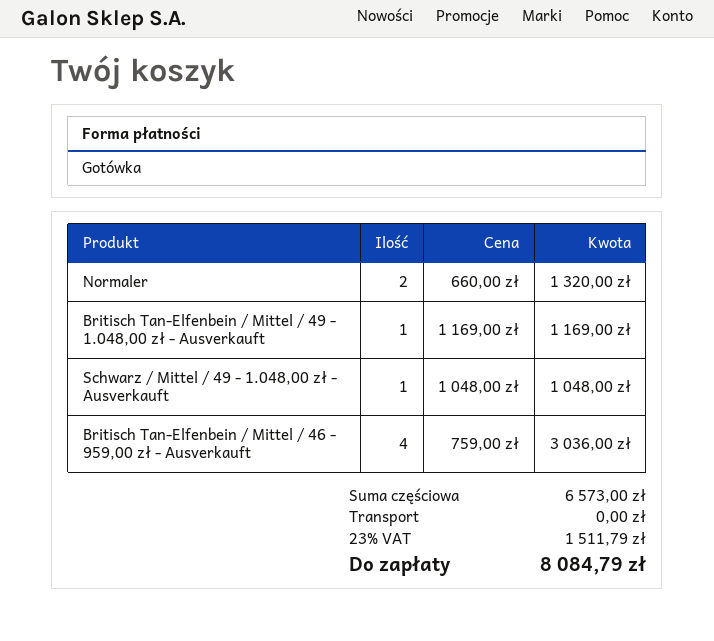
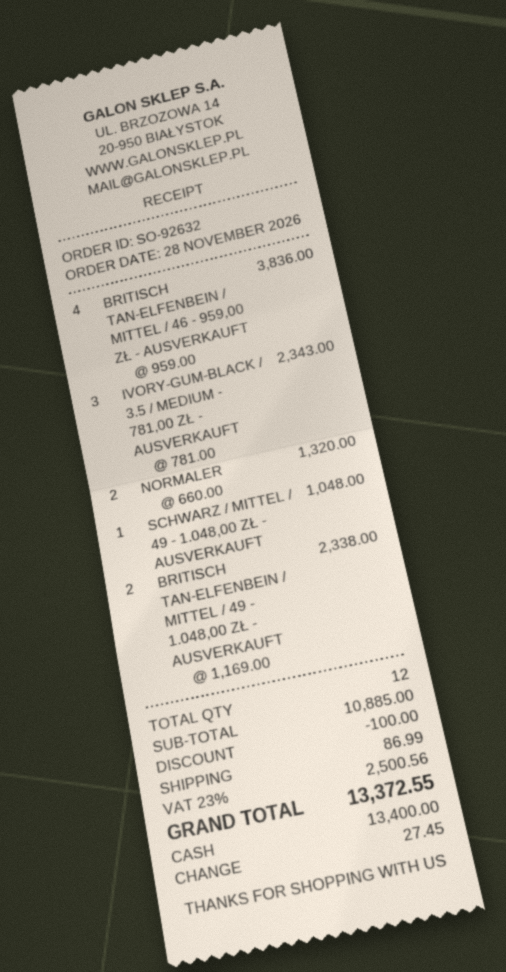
Britisch Tan-Elfenbein / Mittel / 49 - 1.048,00 zł - Ausverkauft: 1 x 1169.00 = 1169.00 -> 2 x 1169.00 = 2338.00
Britisch Tan-Elfenbein / Mittel / 46 - 959,00 zł - Ausverkauft: 4 x 759.00 = 3036.00 -> 4 x 959.00 = 3836.00
IVORY-GUM-BLACK / 3.5 / MEDIUM - 781,00 ZŁ - AUSVERKAUFT: none -> 3 x 781.00 = 2343.00
subtotal: 6573.00 -> 10885.00
discount: none -> 100.00
shipping: 0.00 -> 86.99
tax: 23% = 1511.79 -> 23% = 2500.56
total: 8084.79 -> 13372.55

